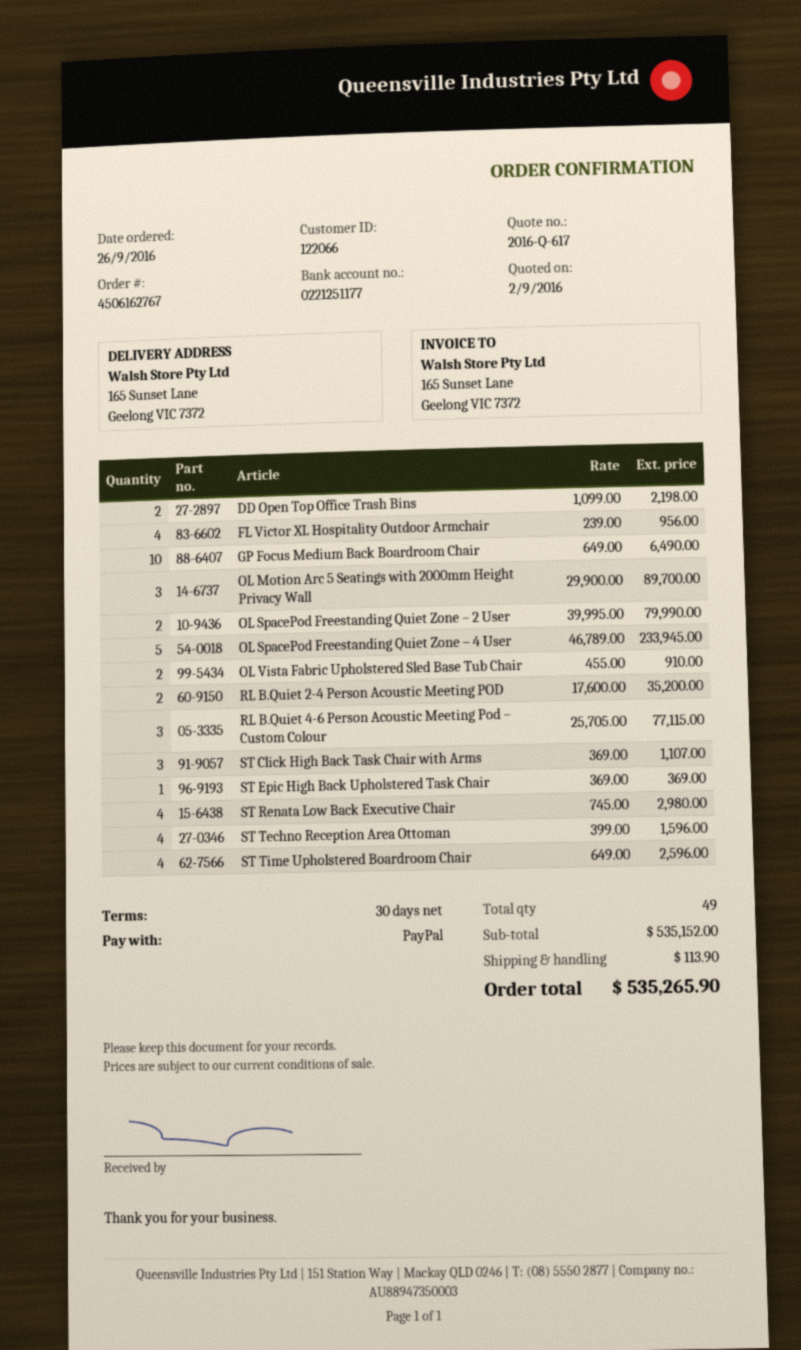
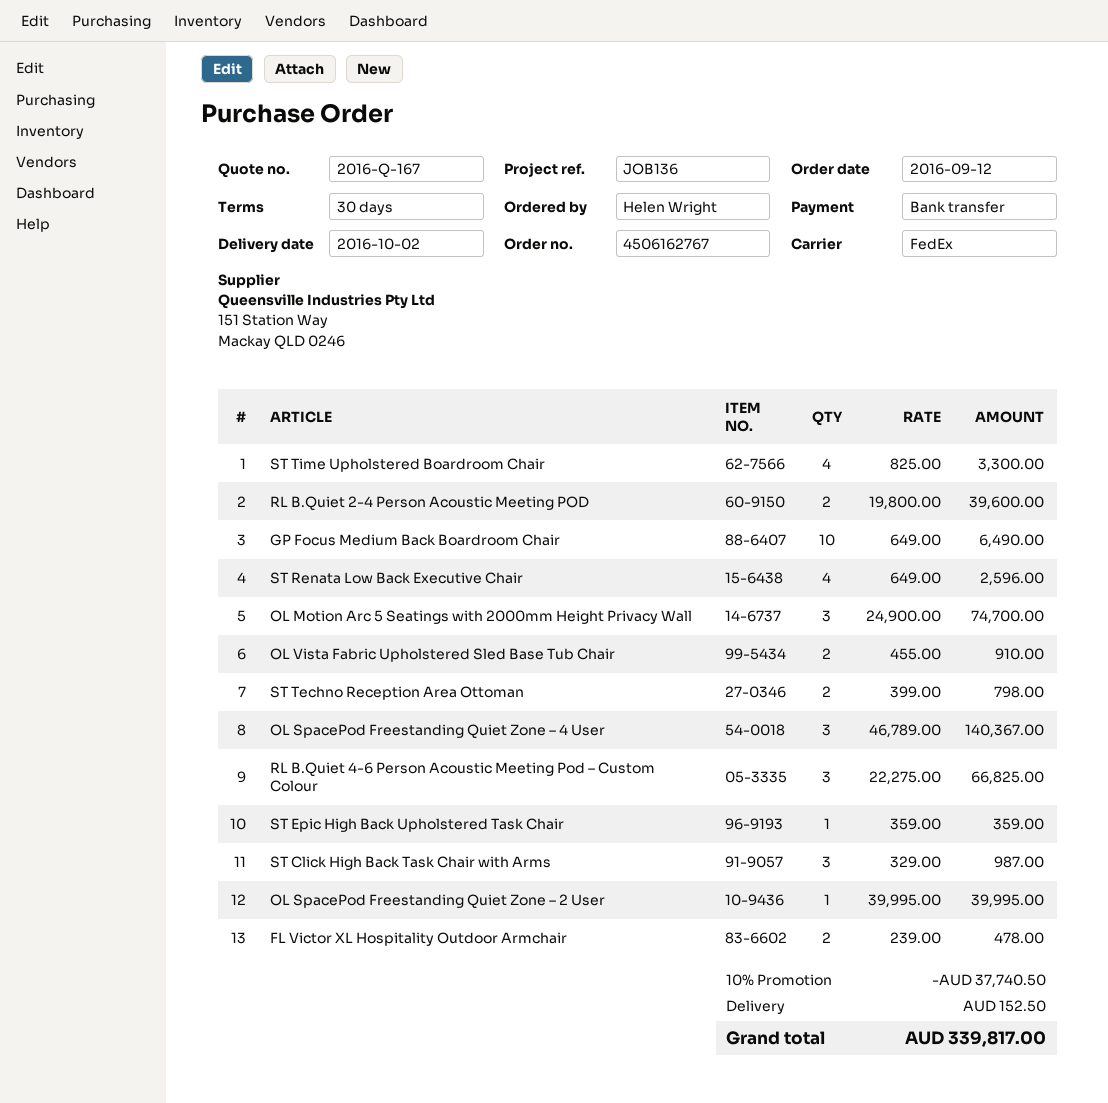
quote number: 2016-Q-617 -> 2016-Q-167
order date: 2016-09-26 -> 2016-09-12
payment method: PayPal -> bank transfer
DD Open Top Office Trash Bins: 2 x 1099.00 = 2198.00 -> none
FL Victor XL Hospitality Outdoor Armchair: 4 x 239.00 = 956.00 -> 2 x 239.00 = 478.00
OL Motion Arc 5 Seatings with 2000mm Height Privacy Wall: 3 x 29900.00 = 89700.00 -> 3 x 24900.00 = 74700.00
OL SpacePod Freestanding Quiet Zone – 2 User: 2 x 39995.00 = 79990.00 -> 1 x 39995.00 = 39995.00
OL SpacePod Freestanding Quiet Zone – 4 User: 5 x 46789.00 = 233945.00 -> 3 x 46789.00 = 140367.00
RL B.Quiet 2-4 Person Acoustic Meeting POD: 2 x 17600.00 = 35200.00 -> 2 x 19800.00 = 39600.00
RL B.Quiet 4-6 Person Acoustic Meeting Pod – Custom Colour: 3 x 25705.00 = 77115.00 -> 3 x 22275.00 = 66825.00
ST Click High Back Task Chair with Arms: 3 x 369.00 = 1107.00 -> 3 x 329.00 = 987.00
ST Epic High Back Upholstered Task Chair: 1 x 369.00 = 369.00 -> 1 x 359.00 = 359.00
ST Renata Low Back Executive Chair: 4 x 745.00 = 2980.00 -> 4 x 649.00 = 2596.00
ST Techno Reception Area Ottoman: 4 x 399.00 = 1596.00 -> 2 x 399.00 = 798.00
ST Time Upholstered Boardroom Chair: 4 x 649.00 = 2596.00 -> 4 x 825.00 = 3300.00
discount: none -> 10% = 37740.50
shipping: 113.90 -> 152.50
total: 535265.90 -> 339817.00

